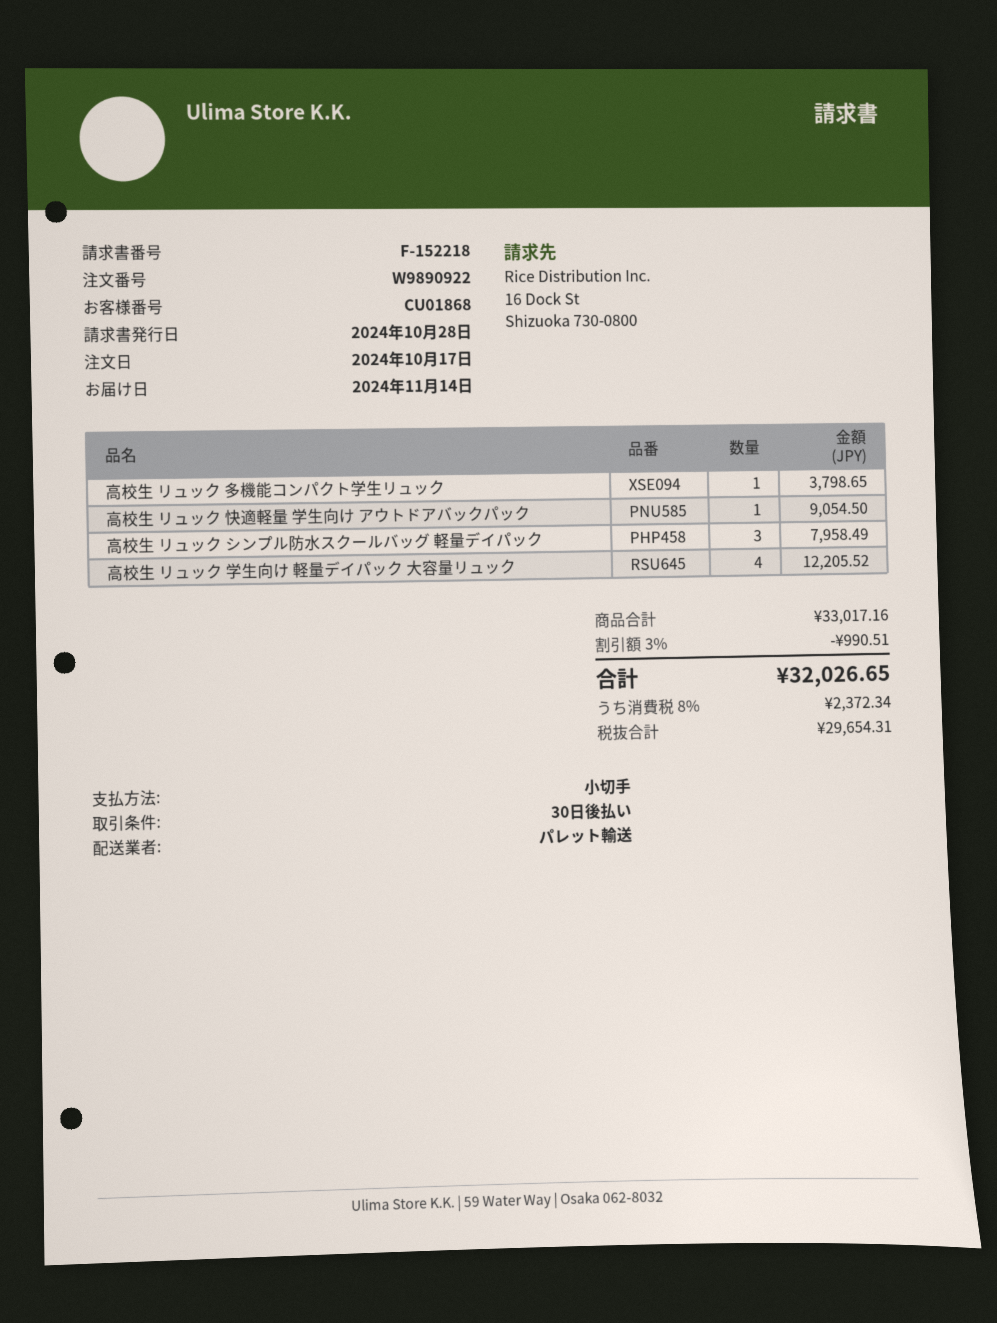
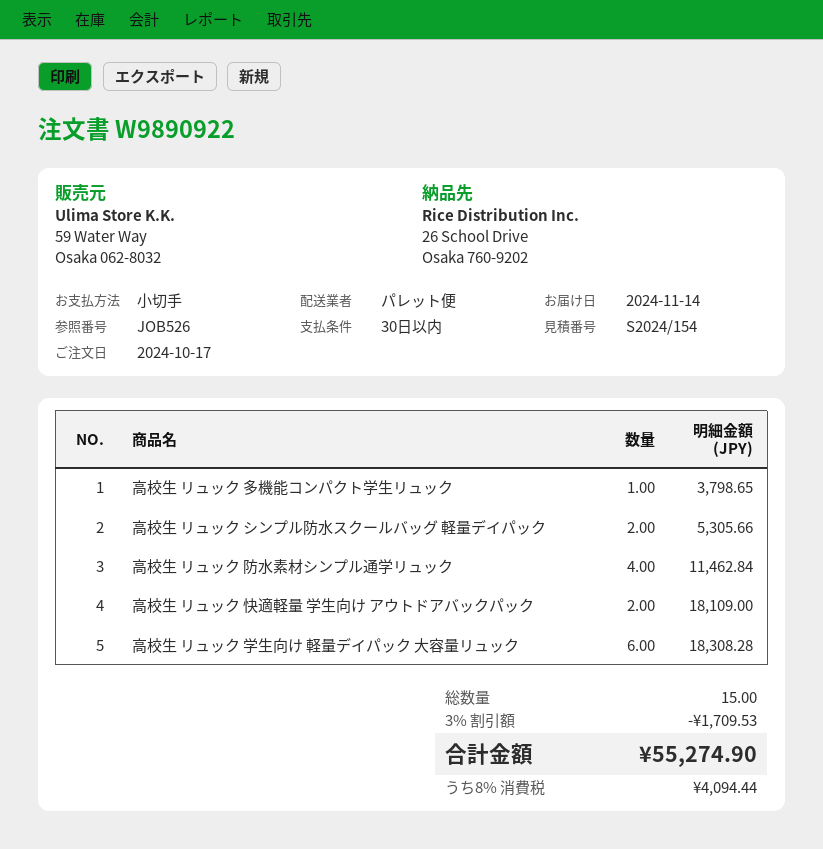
高校生 リュック 快適軽量 学生向け アウトドアバックパック: 1 for 9054.50 -> 2 for 18109.00
高校生 リュック シンプル防水スクールバッグ 軽量デイパック: 3 for 7958.49 -> 2 for 5305.66
高校生 リュック 学生向け 軽量デイパック 大容量リュック: 4 for 12205.52 -> 6 for 18308.28
高校生 リュック 防水素材シンプル通学リュック: none -> 4 for 11462.84
discount: 3% = 990.51 -> 3% = 1709.53
tax: 8% = 2372.34 -> 8% = 4094.44
total: 32026.65 -> 55274.90

